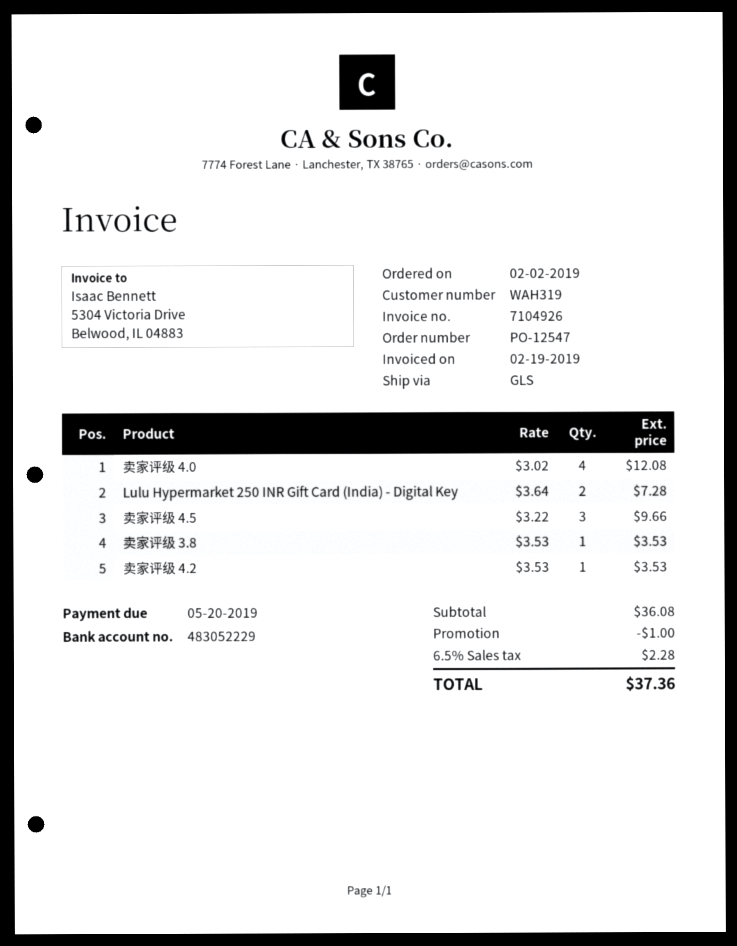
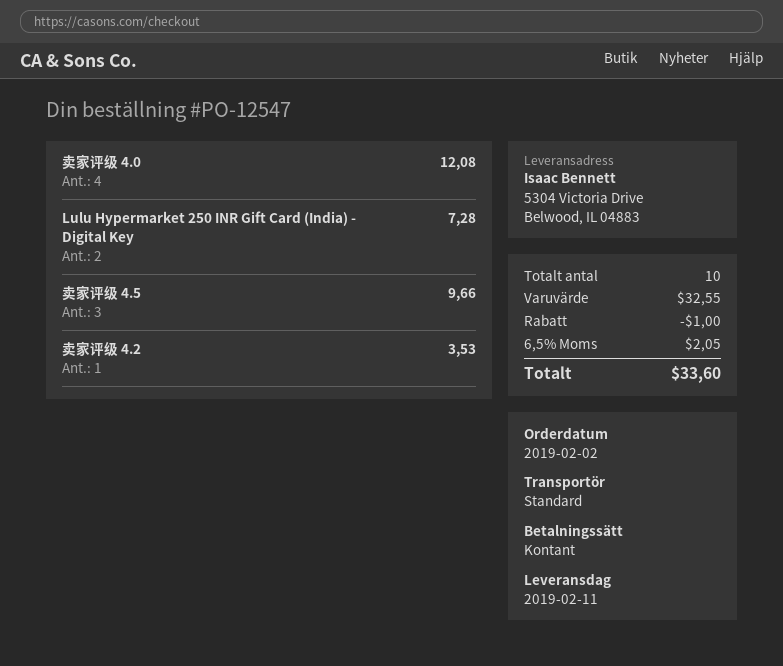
shipping method: GLS -> standard
卖家评级 3.8: 1 for 3.53 -> none
subtotal: 36.08 -> 32.55
tax: 6.5% = 2.28 -> 6.5% = 2.05
total: 37.36 -> 33.60

